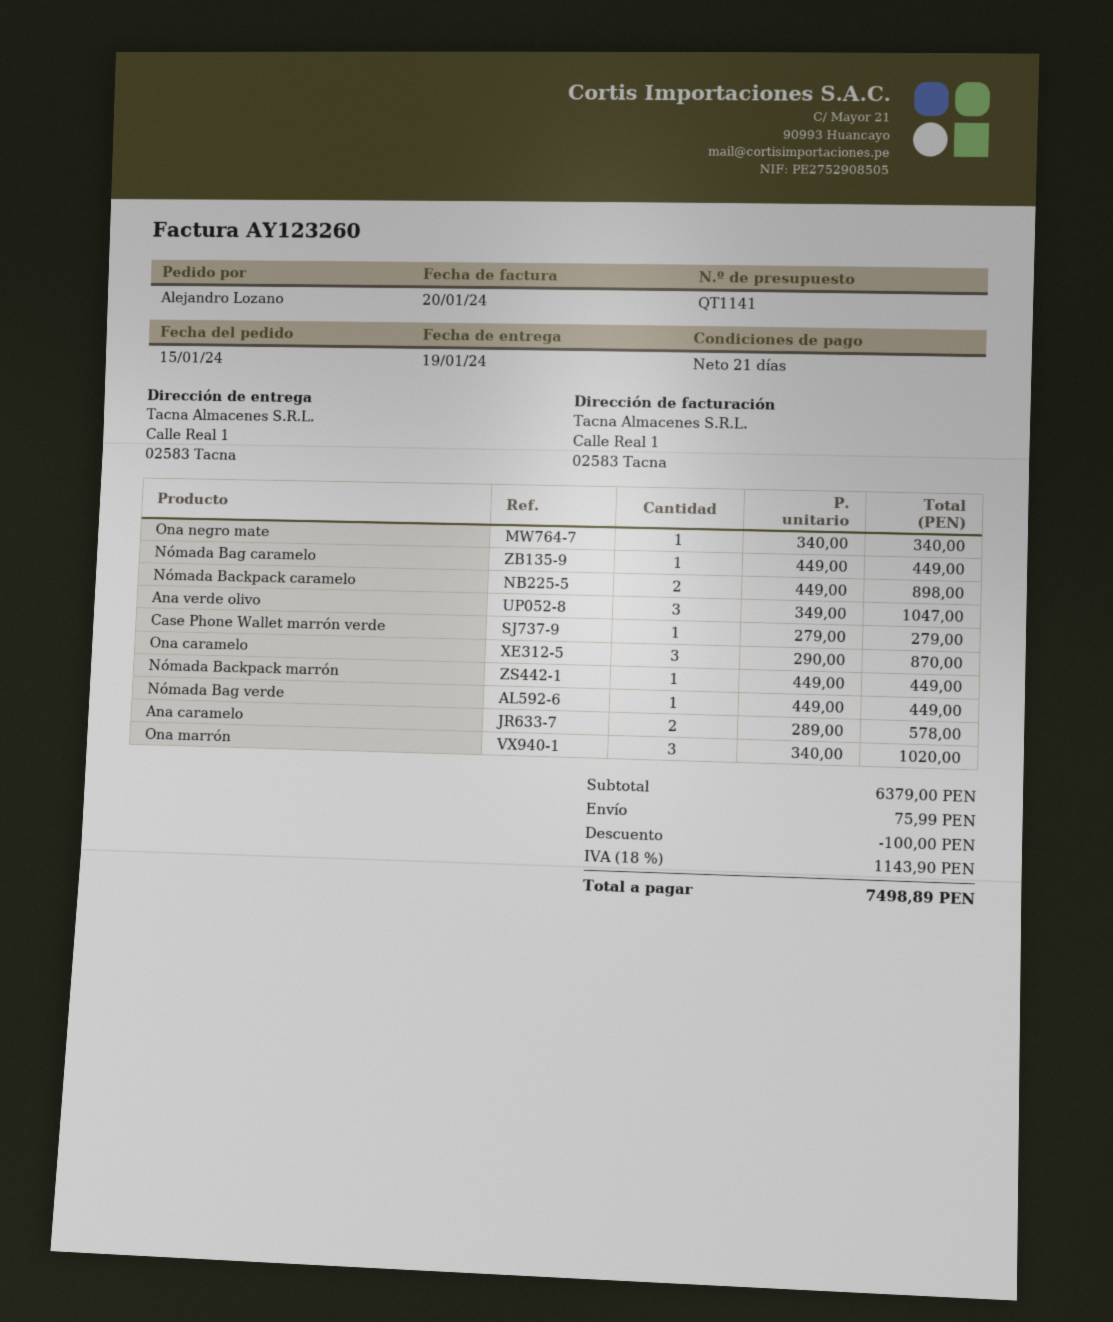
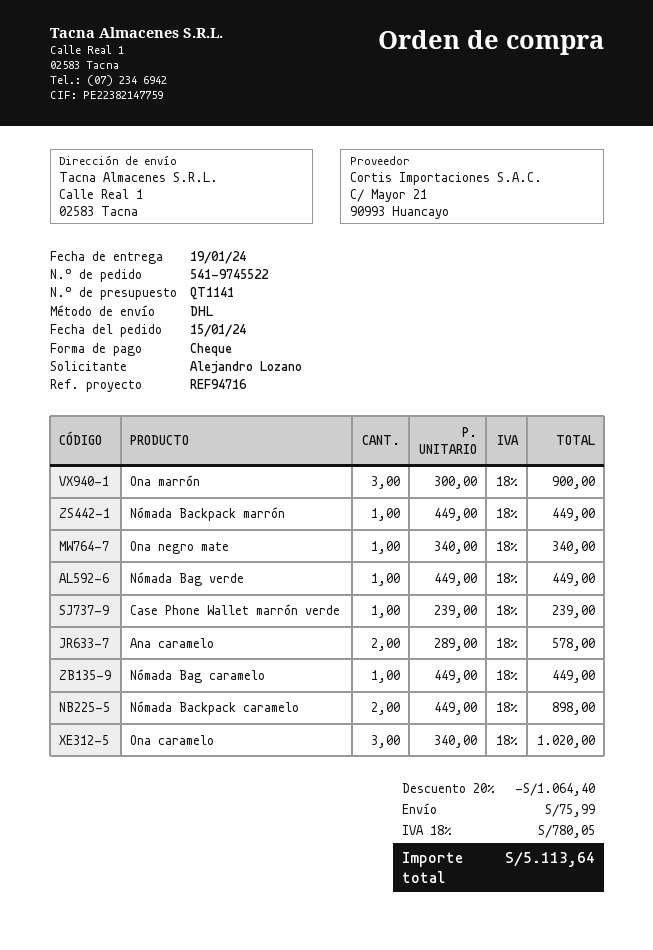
Ana verde olivo: 3 x 349.00 = 1047.00 -> none
Case Phone Wallet marrón verde: 1 x 279.00 = 279.00 -> 1 x 239.00 = 239.00
Ona caramelo: 3 x 290.00 = 870.00 -> 3 x 340.00 = 1020.00
Ona marrón: 3 x 340.00 = 1020.00 -> 3 x 300.00 = 900.00
discount: 100.00 -> 1064.40
tax: 18% = 1143.90 -> 18% = 780.05
total: 7498.89 -> 5113.64

